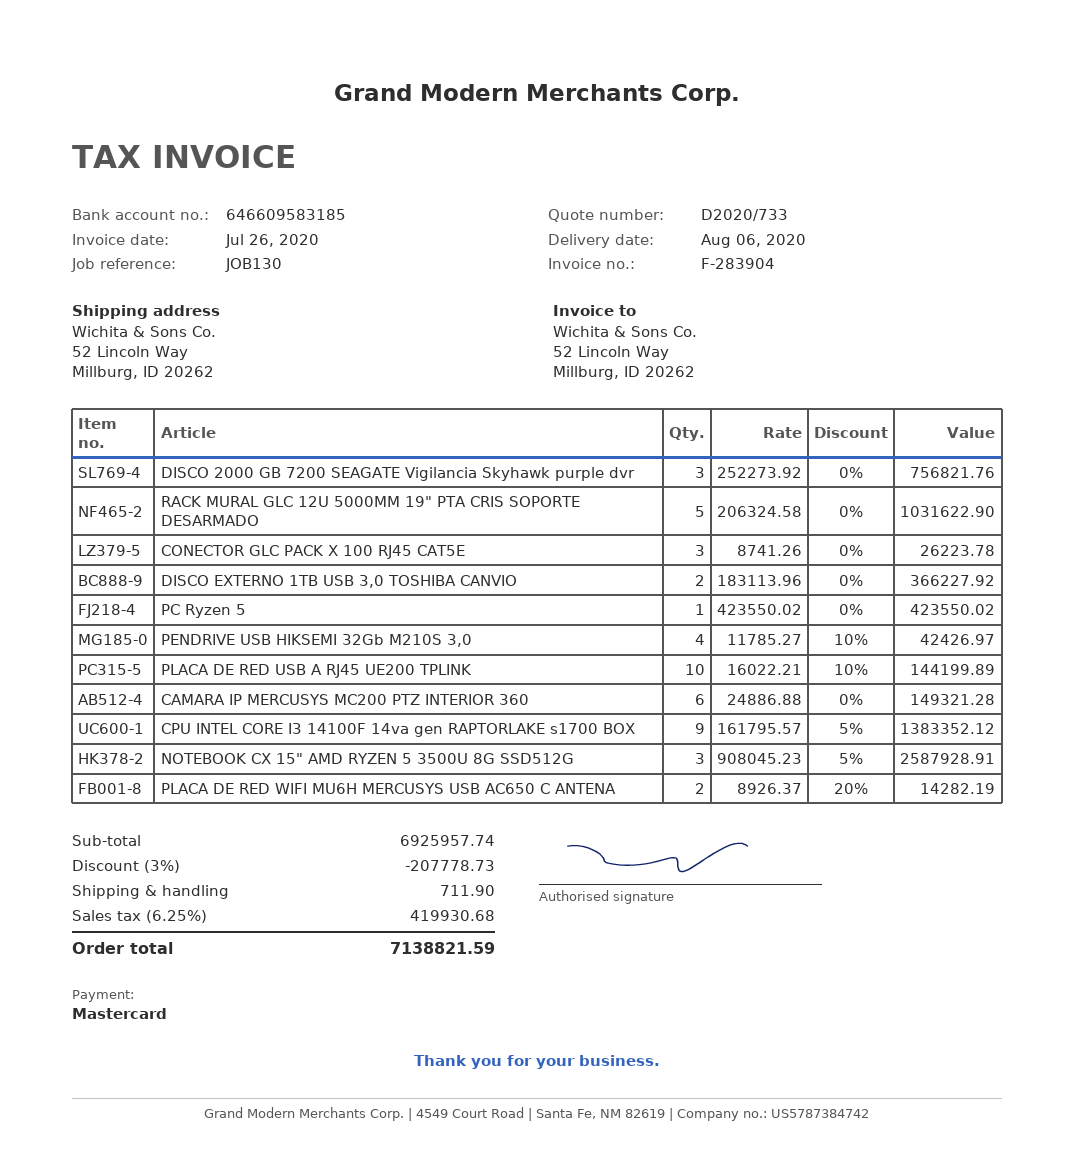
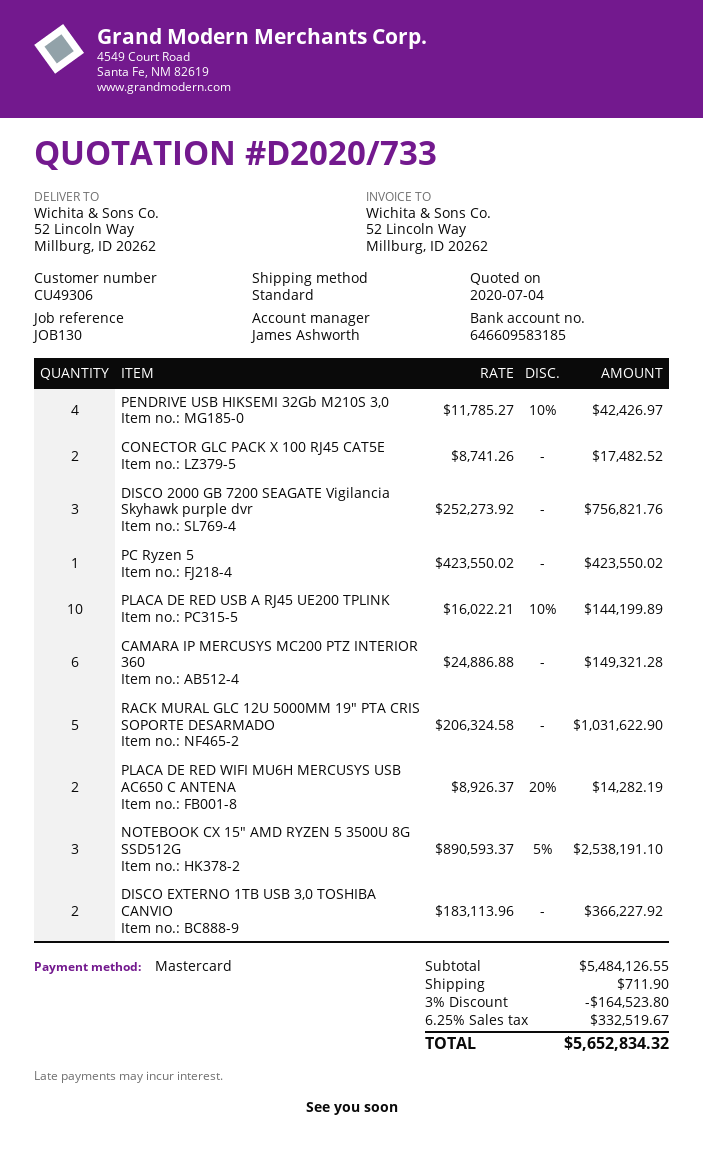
CONECTOR GLC PACK X 100 RJ45 CAT5E: 3 x 8741.26 = 26223.78 -> 2 x 8741.26 = 17482.52
CPU INTEL CORE I3 14100F 14va gen RAPTORLAKE s1700 BOX: 9 x 161795.57 - 5% = 1383352.12 -> none
NOTEBOOK CX 15" AMD RYZEN 5 3500U 8G SSD512G: 3 x 908045.23 - 5% = 2587928.91 -> 3 x 890593.37 - 5% = 2538191.10
subtotal: 6925957.74 -> 5484126.55
discount: 3% = 207778.73 -> 3% = 164523.80
tax: 6.25% = 419930.68 -> 6.25% = 332519.67
total: 7138821.59 -> 5652834.32

